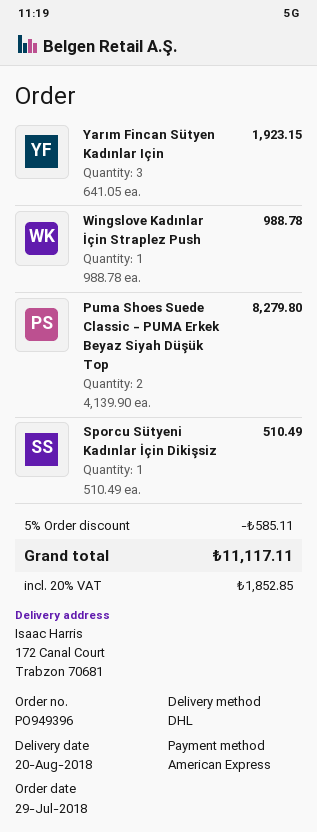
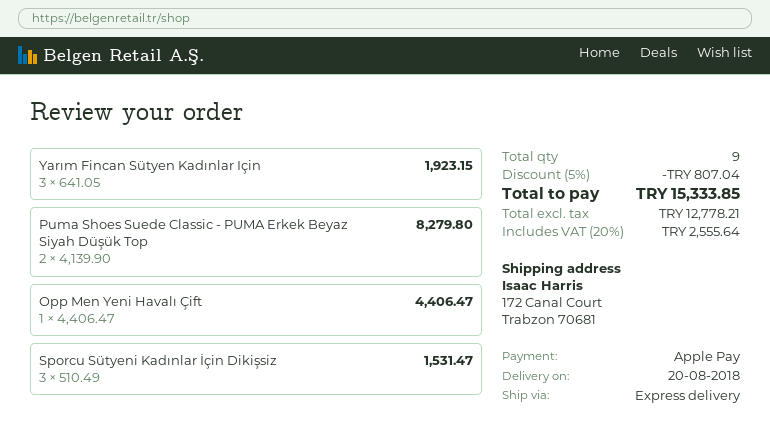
payment method: American Express -> Apple Pay
shipping method: DHL -> express
Wingslove Kadınlar İçin Straplez Push: 1 x 988.78 = 988.78 -> none
Sporcu Sütyeni Kadınlar İçin Dikişsiz: 1 x 510.49 = 510.49 -> 3 x 510.49 = 1531.47
Opp Men Yeni Havalı Çift: none -> 1 x 4406.47 = 4406.47
discount: 5% = 585.11 -> 5% = 807.04
tax: 20% = 1852.85 -> 20% = 2555.64
total: 11117.11 -> 15333.85

